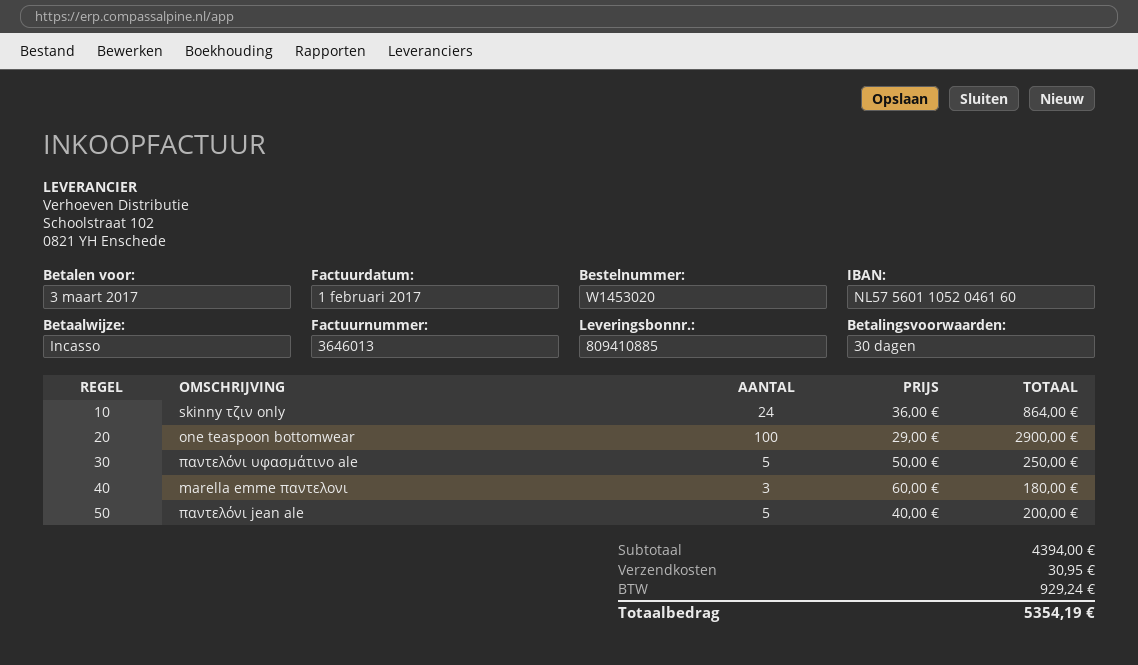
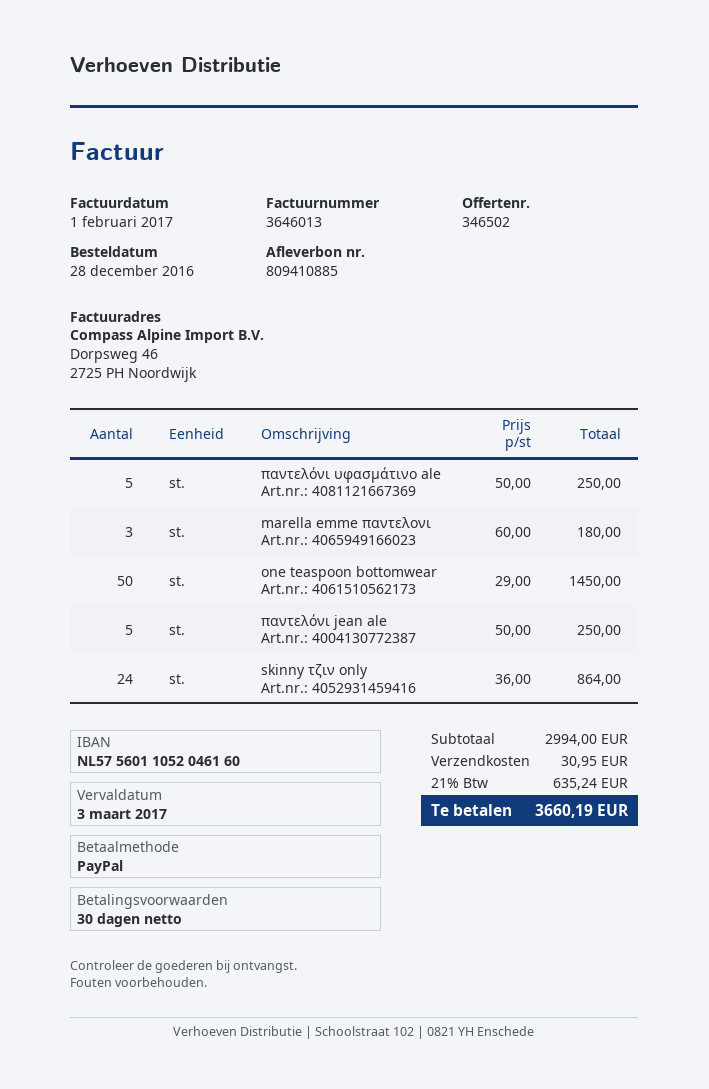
payment method: direct debit -> PayPal
one teaspoon bottomwear: 100 x 29.00 = 2900.00 -> 50 x 29.00 = 1450.00
παντελόνι jean ale: 5 x 40.00 = 200.00 -> 5 x 50.00 = 250.00
subtotal: 4394.00 -> 2994.00
tax: 929.24 -> 635.24
total: 5354.19 -> 3660.19

